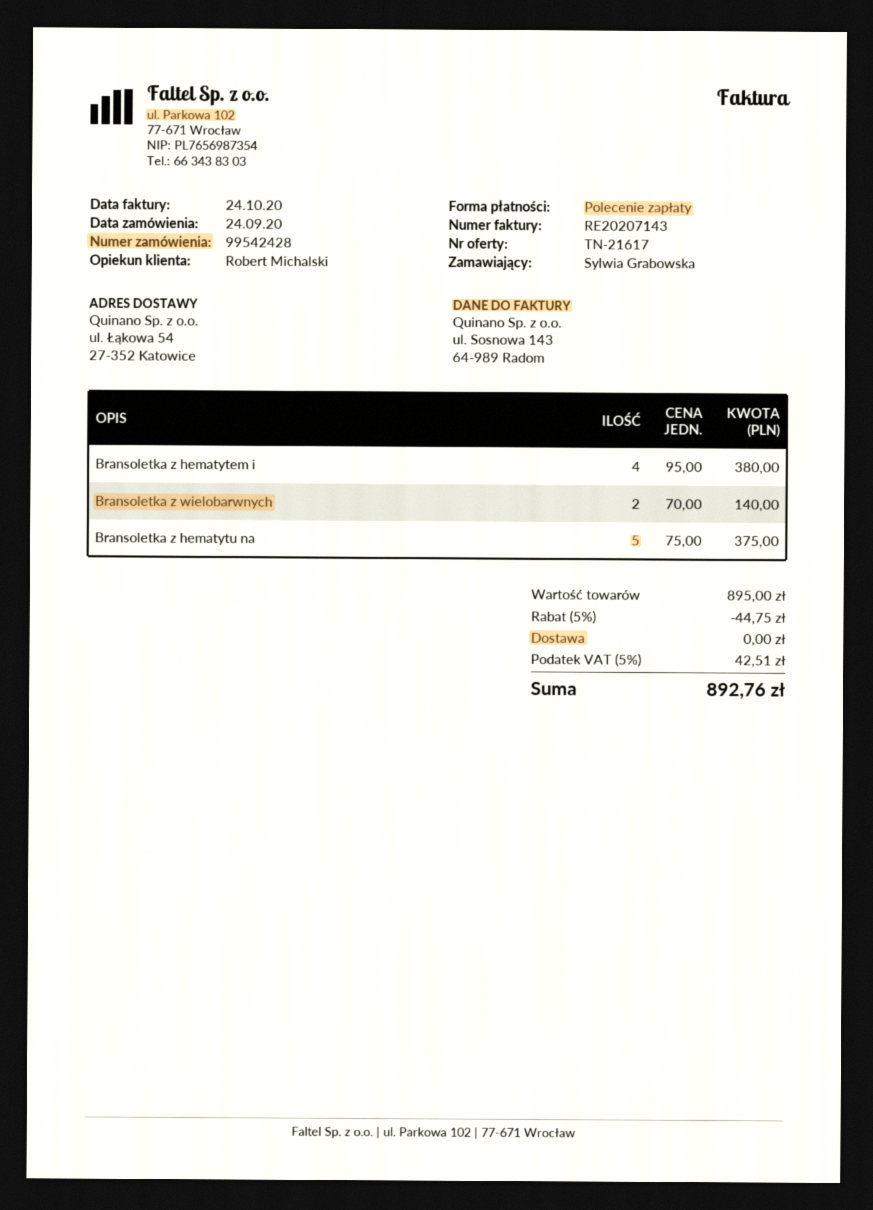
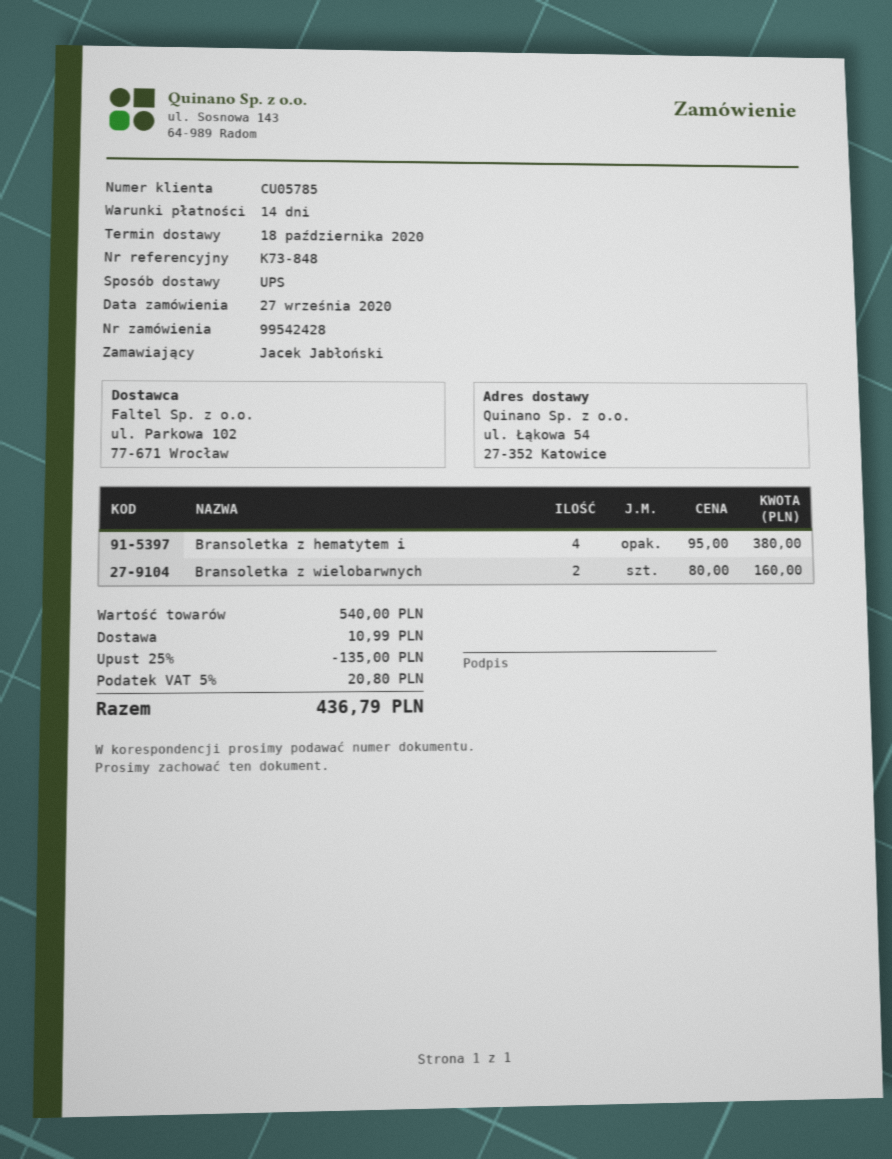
order date: 2020-09-24 -> 2020-09-27
ordered by: Sylwia Grabowska -> Jacek Jabłoński
Bransoletka z wielobarwnych: 2 x 70.00 = 140.00 -> 2 x 80.00 = 160.00
Bransoletka z hematytu na: 5 x 75.00 = 375.00 -> none
subtotal: 895.00 -> 540.00
discount: 5% = 44.75 -> 25% = 135.00
shipping: 0.00 -> 10.99
tax: 5% = 42.51 -> 5% = 20.80
total: 892.76 -> 436.79

